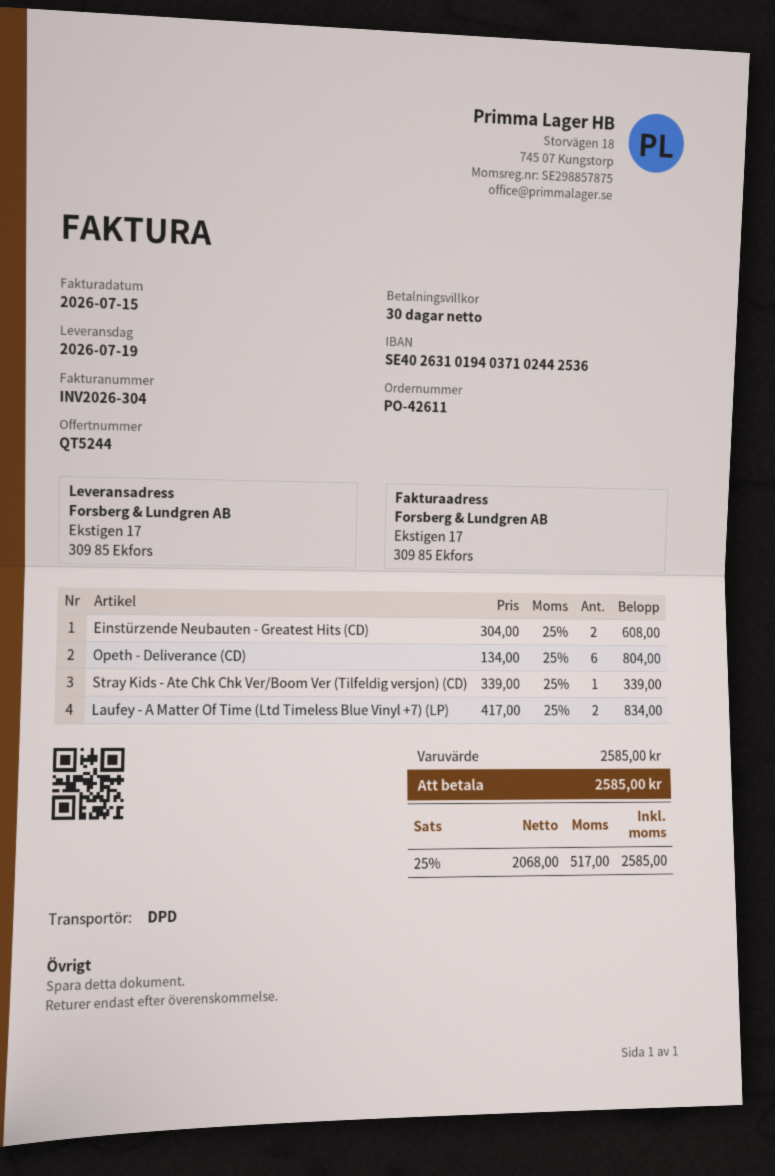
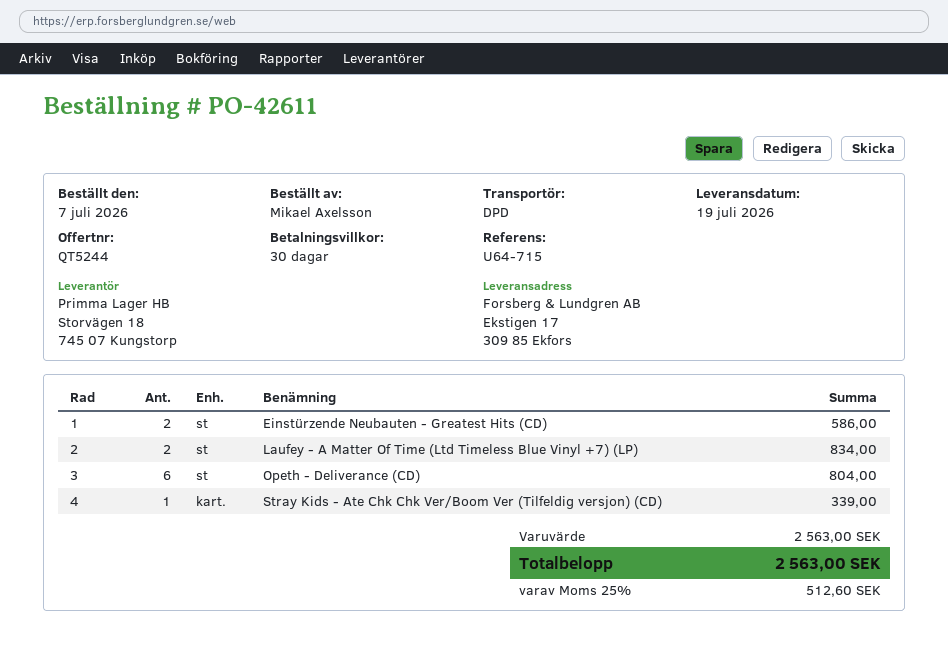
Einstürzende Neubauten - Greatest Hits (CD): 2 for 608.00 -> 2 for 586.00
subtotal: 2585.00 -> 2563.00
tax: 25% = 517.00 -> 25% = 512.60
total: 2585.00 -> 2563.00

